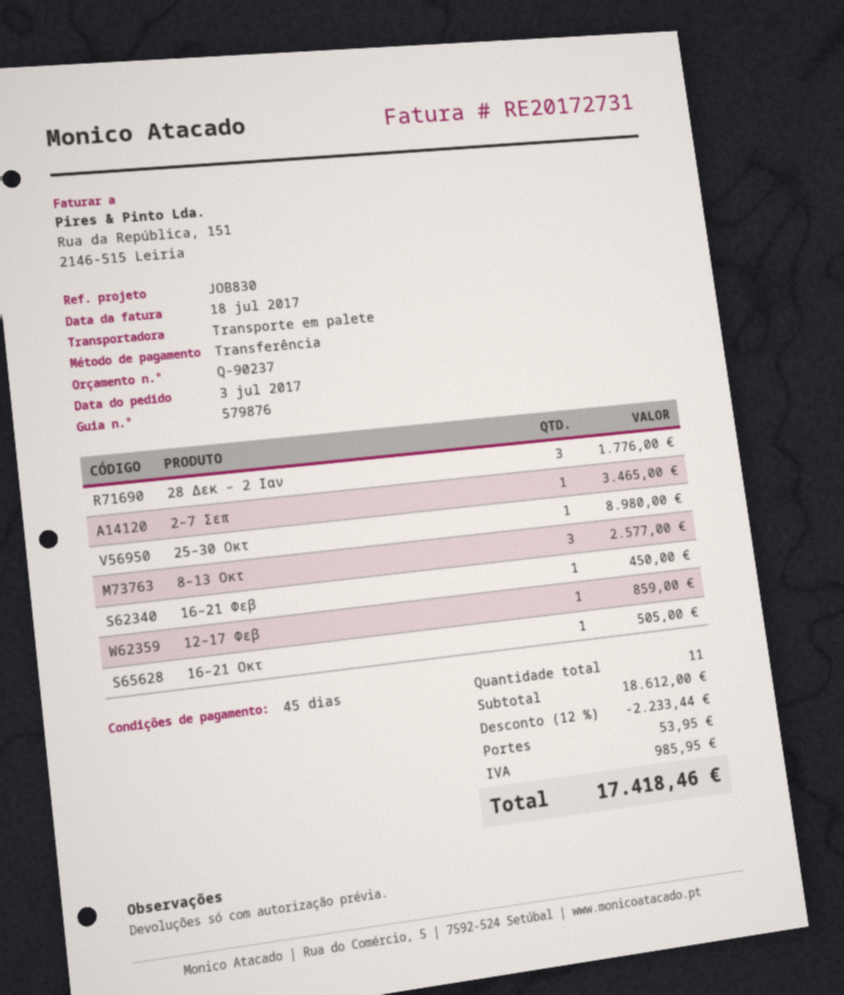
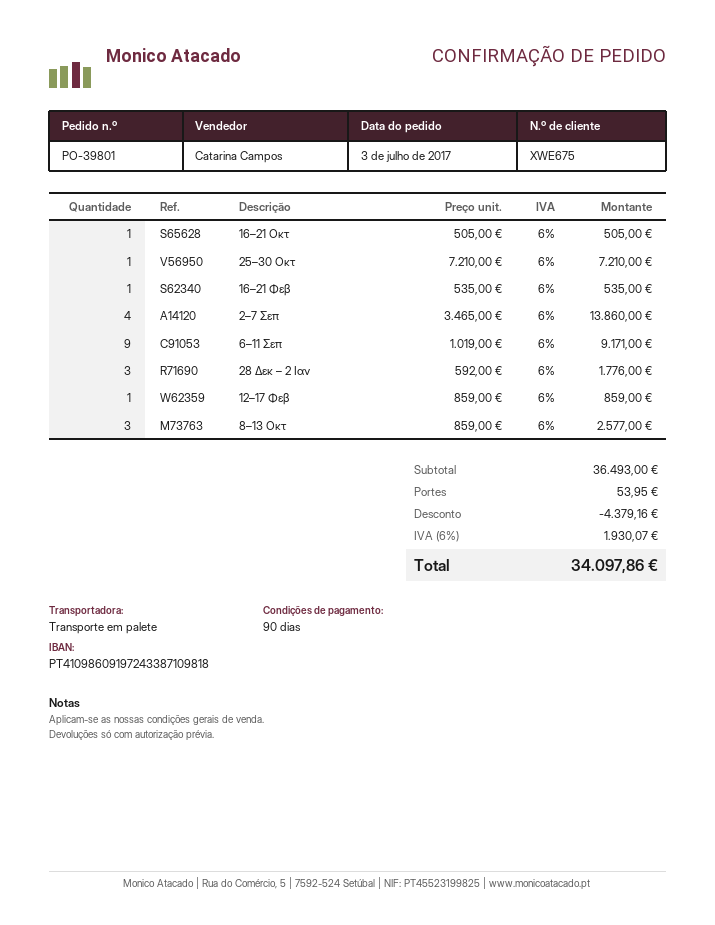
payment terms: 45 days -> 90 days
2–7 Σεπ: 1 for 3465.00 -> 4 for 13860.00
25–30 Οκτ: 1 for 8980.00 -> 1 for 7210.00
16–21 Φεβ: 1 for 450.00 -> 1 for 535.00
6–11 Σεπ: none -> 9 for 9171.00
subtotal: 18612.00 -> 36493.00
discount: 2233.44 -> 4379.16
tax: 985.95 -> 1930.07
total: 17418.46 -> 34097.86

